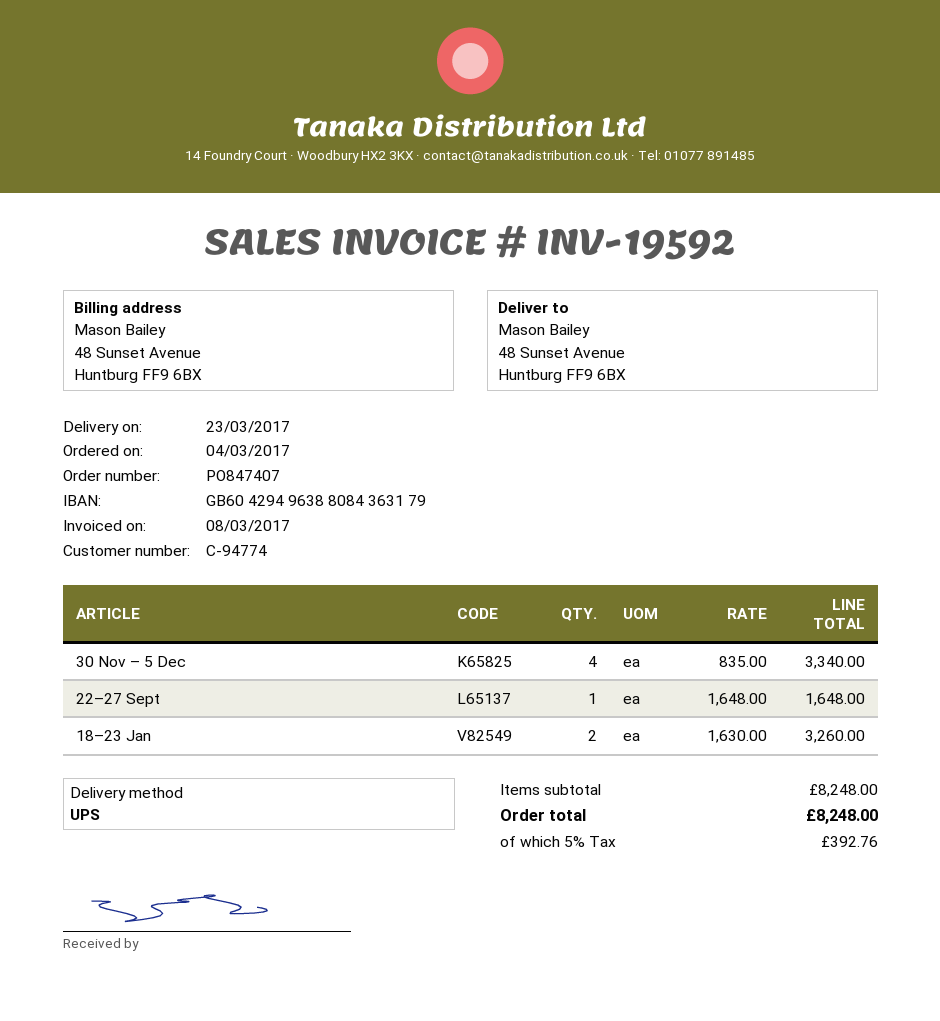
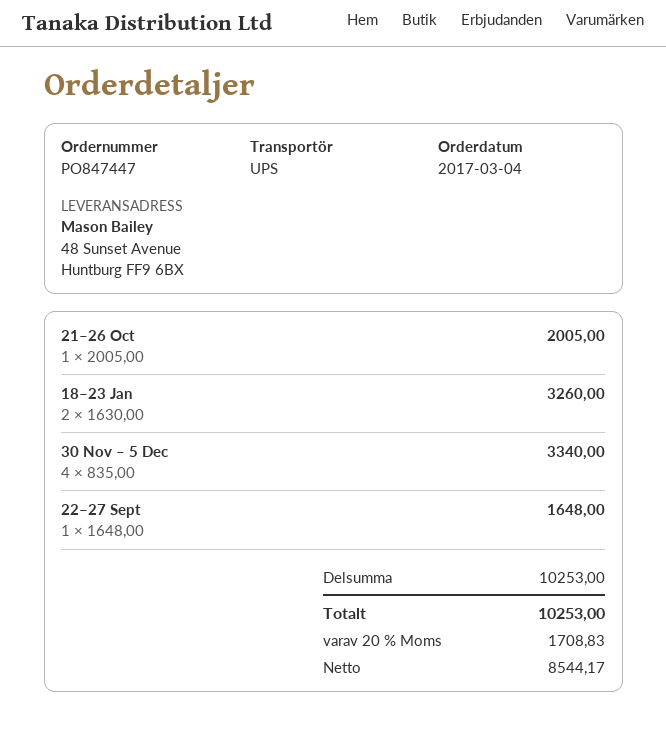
order number: PO847407 -> PO847447
21–26 Oct: none -> 1 x 2005.00 = 2005.00
subtotal: 8248.00 -> 10253.00
tax: 5% = 392.76 -> 20% = 1708.83
total: 8248.00 -> 10253.00

